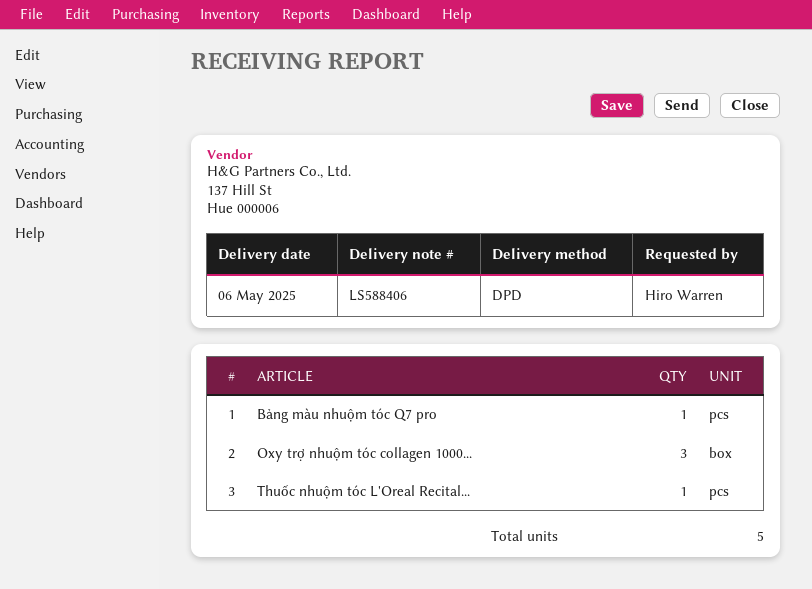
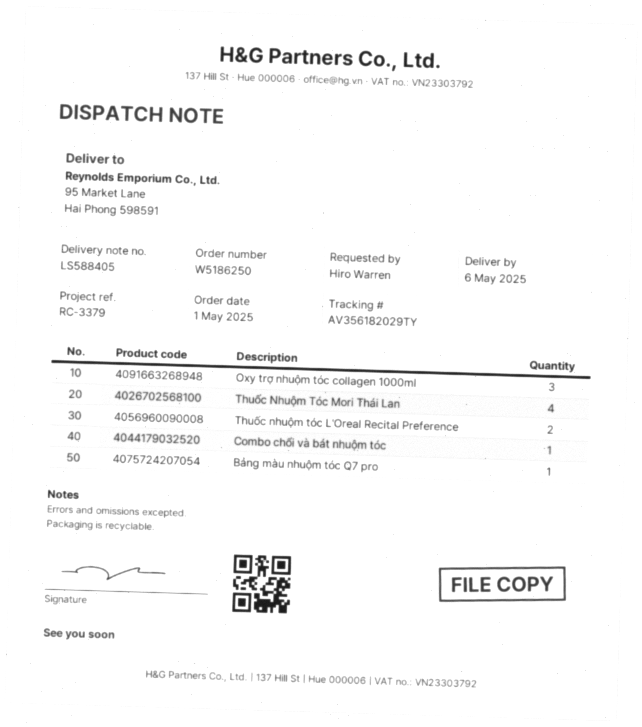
delivery note number: LS588406 -> LS588405
Thuốc nhuộm tóc L'Oreal Recital...: 1 -> 2
Thuốc Nhuộm Tóc Mori Thái Lan: none -> 4
Combo chổi và bát nhuộm tóc: none -> 1

